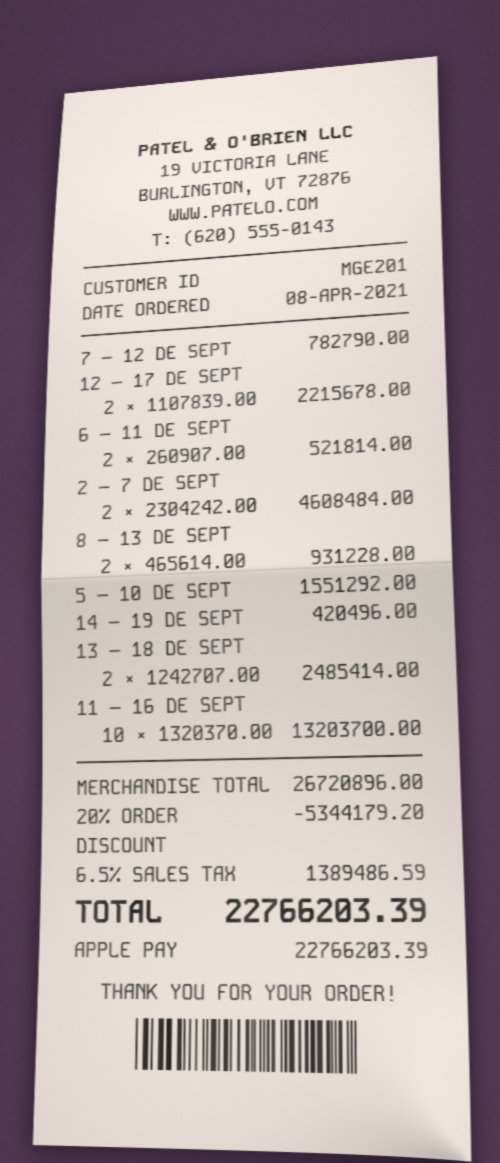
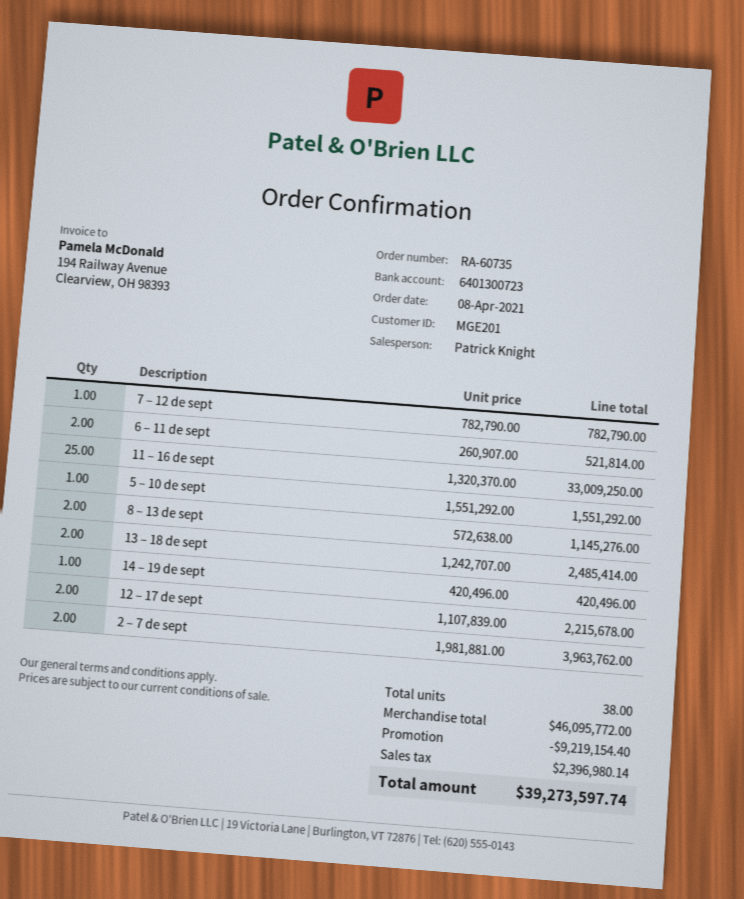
2 – 7 DE SEPT: 2 x 2304242.00 = 4608484.00 -> 2 x 1981881.00 = 3963762.00
8 – 13 DE SEPT: 2 x 465614.00 = 931228.00 -> 2 x 572638.00 = 1145276.00
11 – 16 DE SEPT: 10 x 1320370.00 = 13203700.00 -> 25 x 1320370.00 = 33009250.00
subtotal: 26720896.00 -> 46095772.00
discount: 5344179.20 -> 9219154.40
tax: 1389486.59 -> 2396980.14
total: 22766203.39 -> 39273597.74

